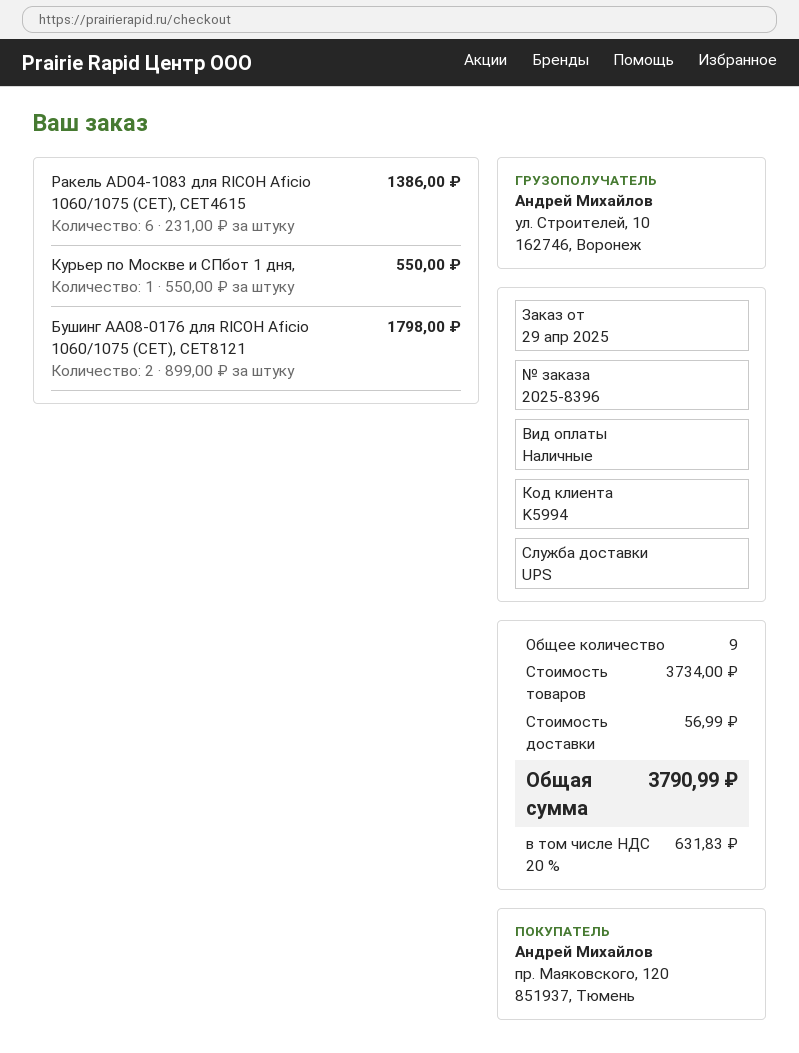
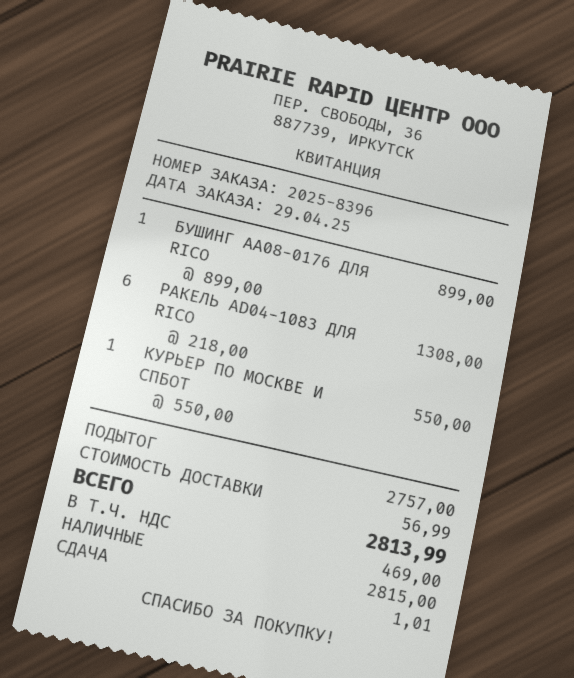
Ракель AD04-1083 для RICOH Aficio 1060/1075 (CET), CET4615: 6 x 231.00 = 1386.00 -> 6 x 218.00 = 1308.00
Бушинг AA08-0176 для RICOH Aficio 1060/1075 (CET), CET8121: 2 x 899.00 = 1798.00 -> 1 x 899.00 = 899.00
subtotal: 3734.00 -> 2757.00
tax: 631.83 -> 469.00
total: 3790.99 -> 2813.99

